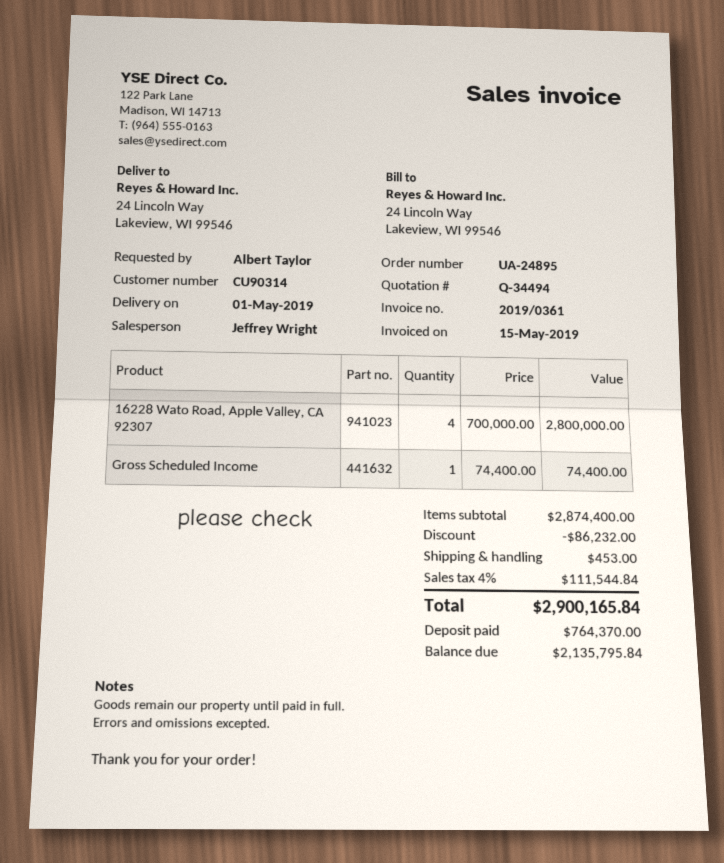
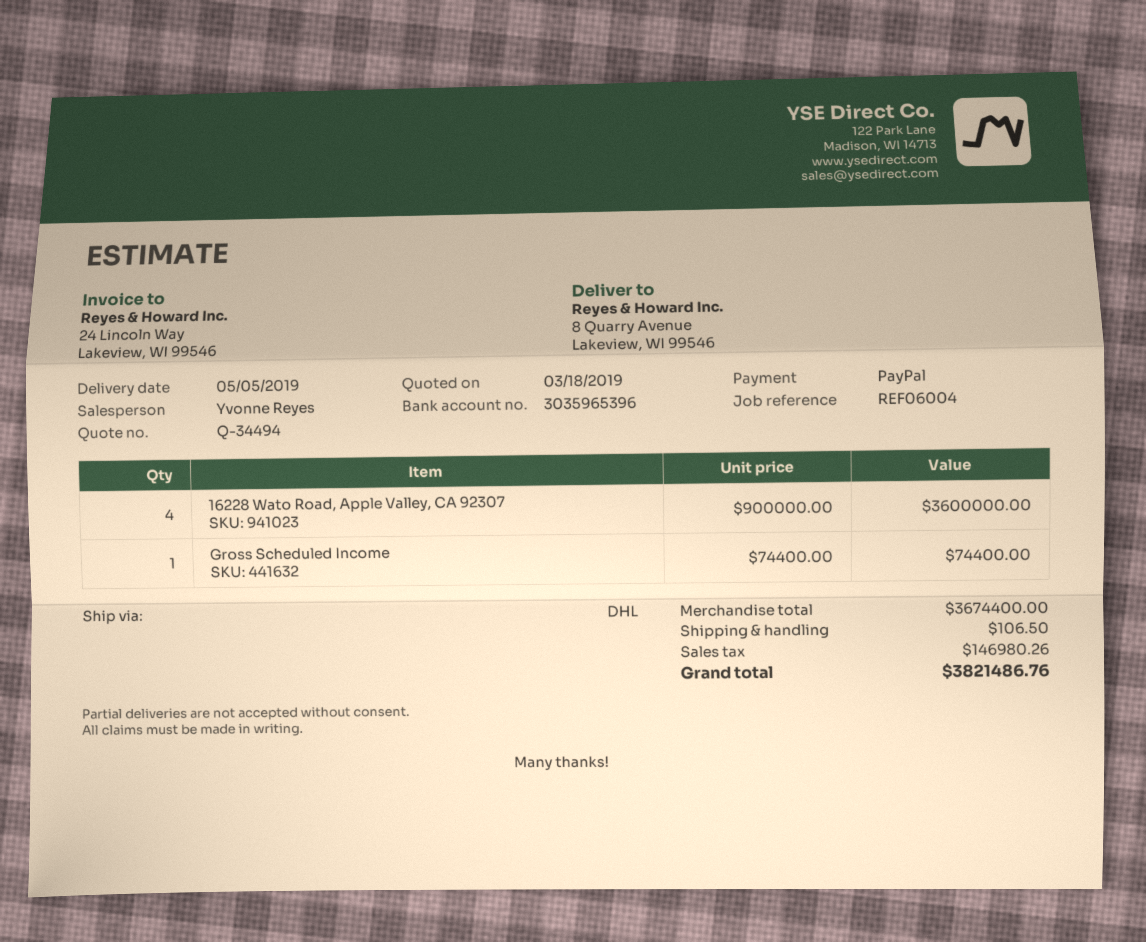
delivery date: 2019-05-01 -> 2019-05-05
sales rep: Jeffrey Wright -> Yvonne Reyes
ship to: 24 Lincoln Way, Lakeview, WI 99546 -> 8 Quarry Avenue, Lakeview, WI 99546
16228 Wato Road, Apple Valley, CA 92307: 4 x 700000.00 = 2800000.00 -> 4 x 900000.00 = 3600000.00
subtotal: 2874400.00 -> 3674400.00
discount: 86232.00 -> none
shipping: 453.00 -> 106.50
tax: 111544.84 -> 146980.26
total: 2900165.84 -> 3821486.76

